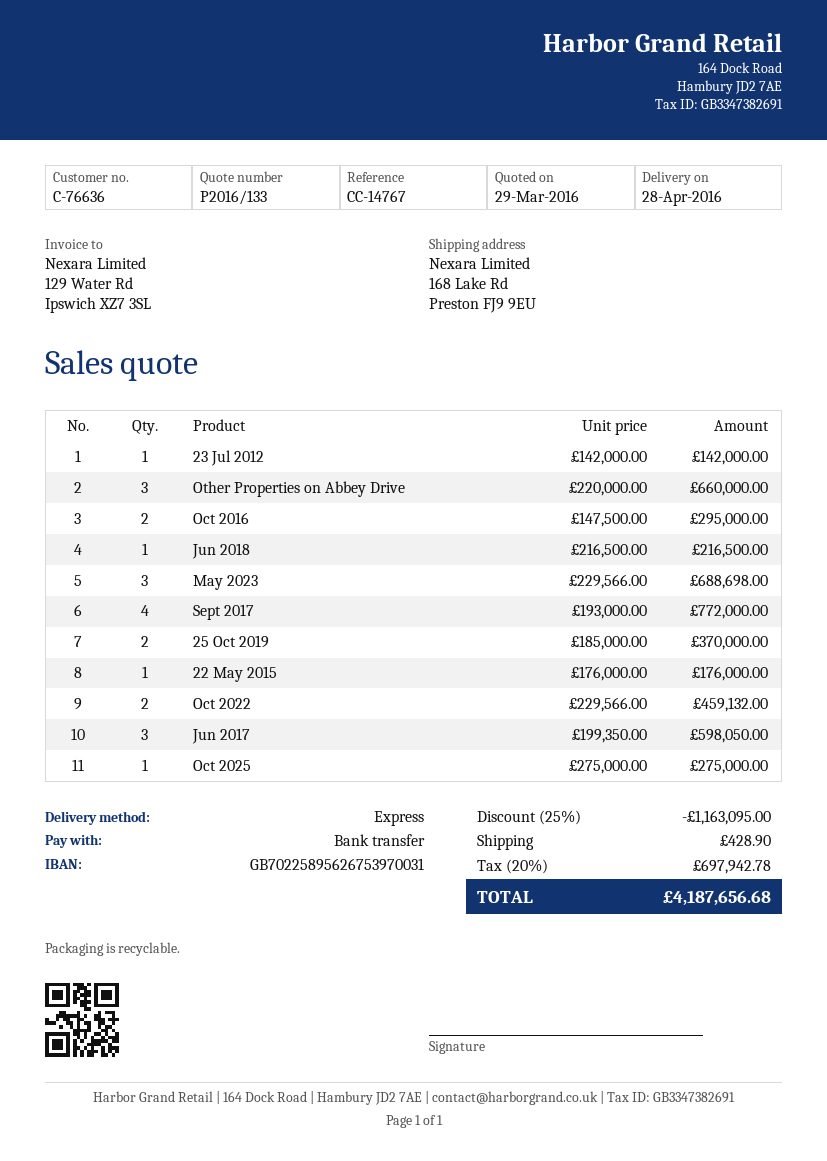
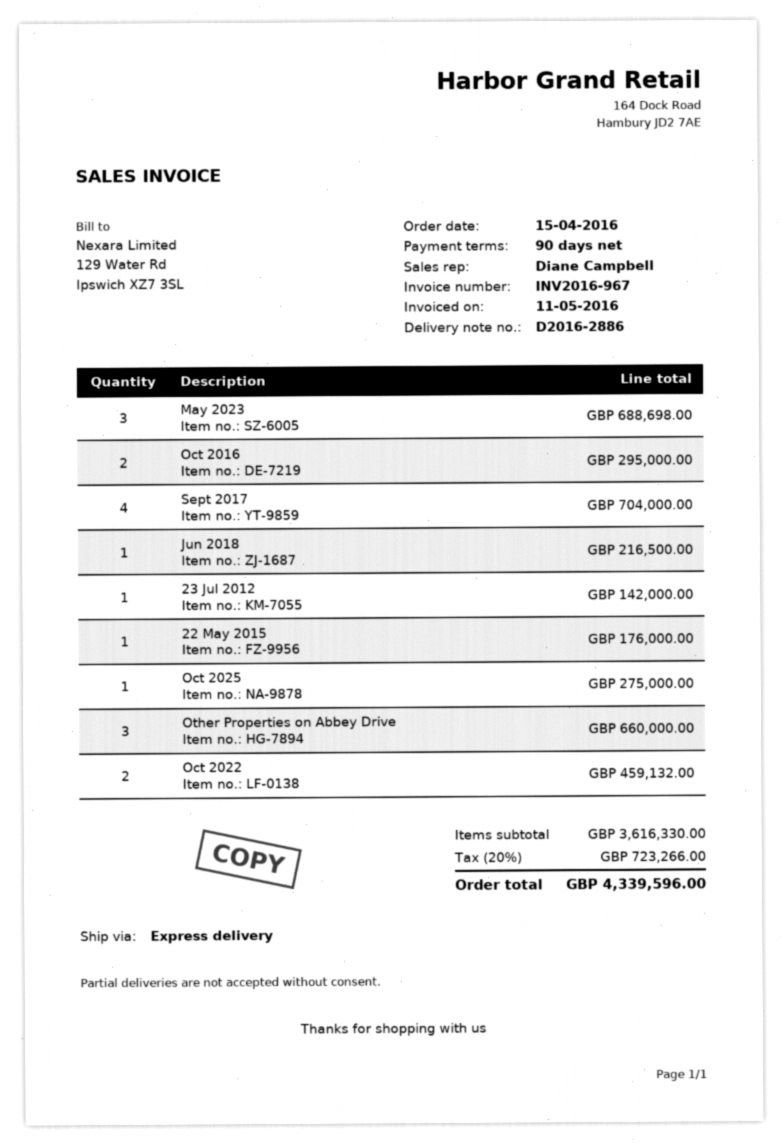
Sept 2017: 4 for 772000.00 -> 4 for 704000.00
25 Oct 2019: 2 for 370000.00 -> none
Jun 2017: 3 for 598050.00 -> none
discount: 25% = 1163095.00 -> none
shipping: 428.90 -> none
tax: 20% = 697942.78 -> 20% = 723266.00
total: 4187656.68 -> 4339596.00

